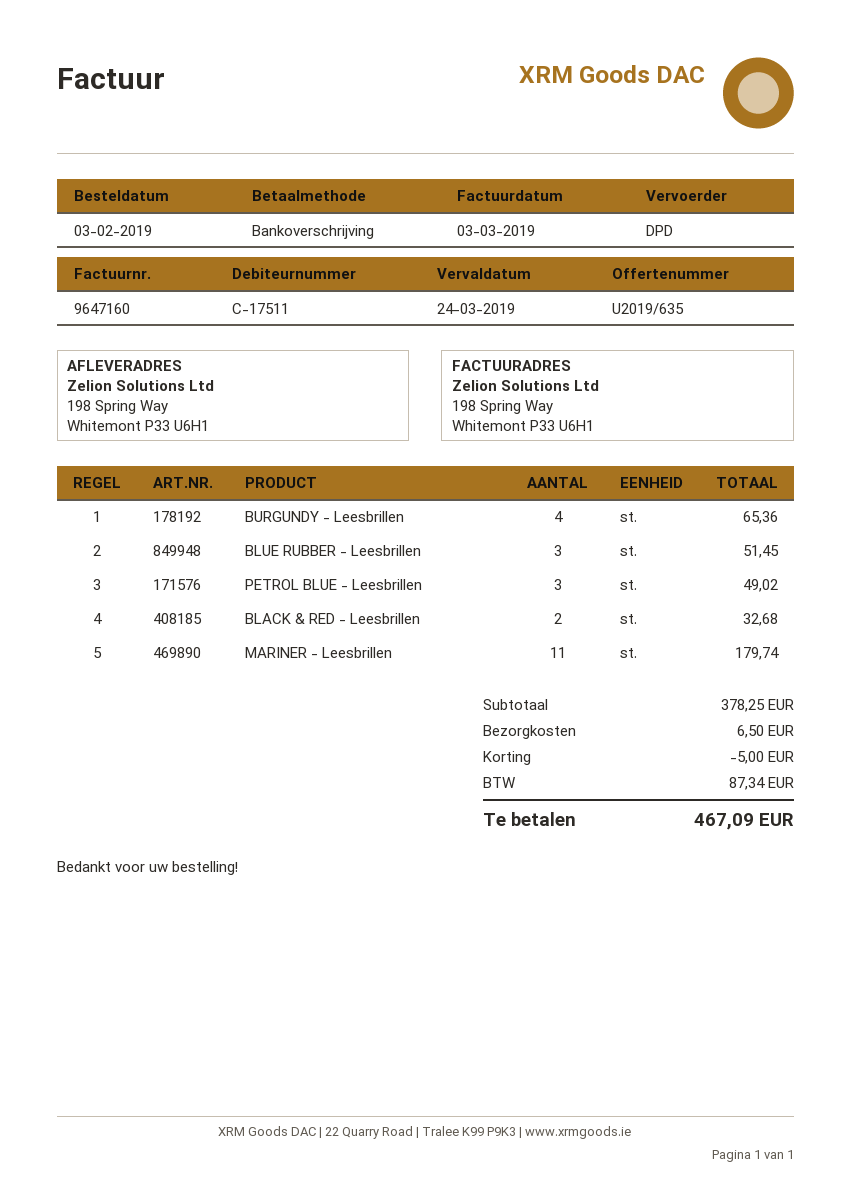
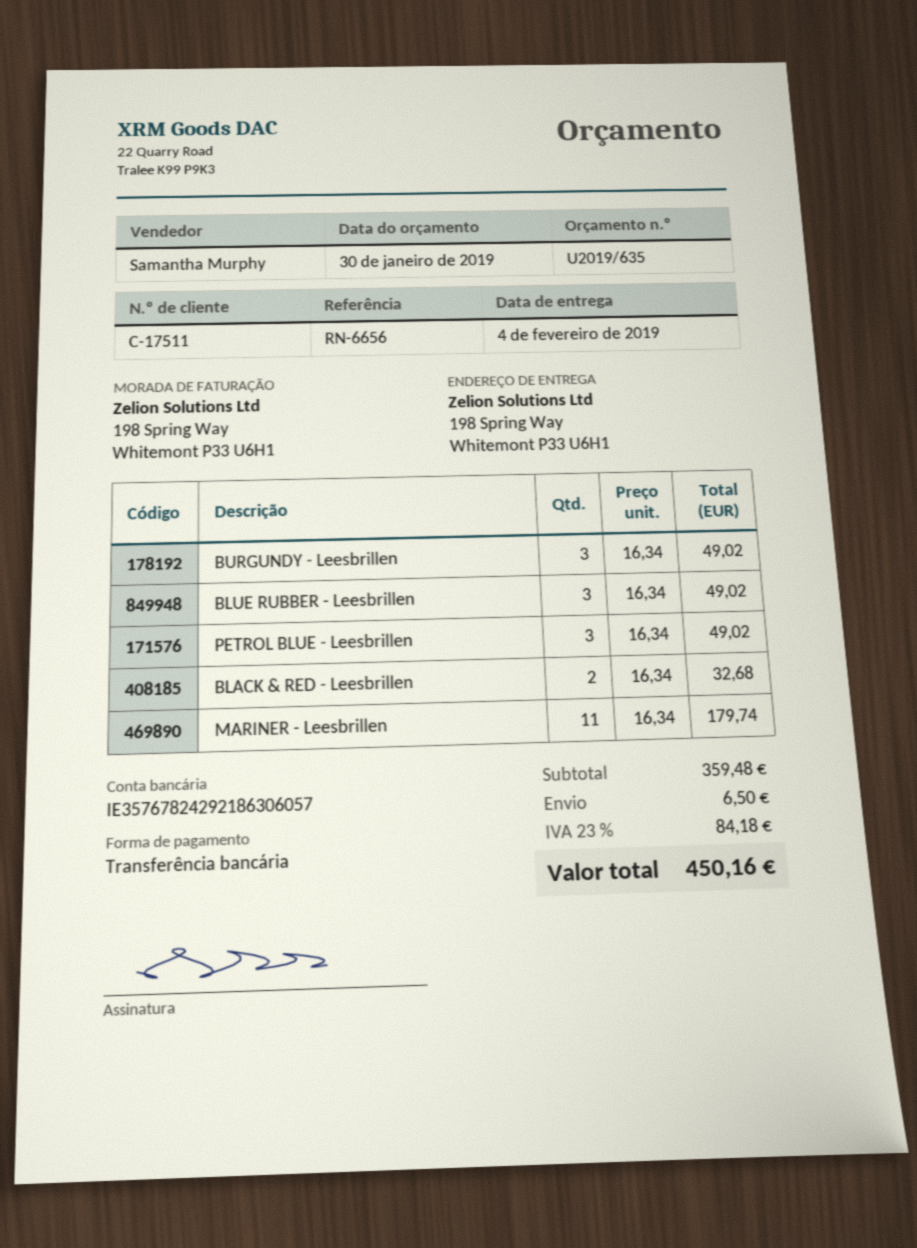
BURGUNDY - Leesbrillen: 4 for 65.36 -> 3 for 49.02
BLUE RUBBER - Leesbrillen: 3 for 51.45 -> 3 for 49.02
subtotal: 378.25 -> 359.48
discount: 5.00 -> none
tax: 87.34 -> 84.18
total: 467.09 -> 450.16

